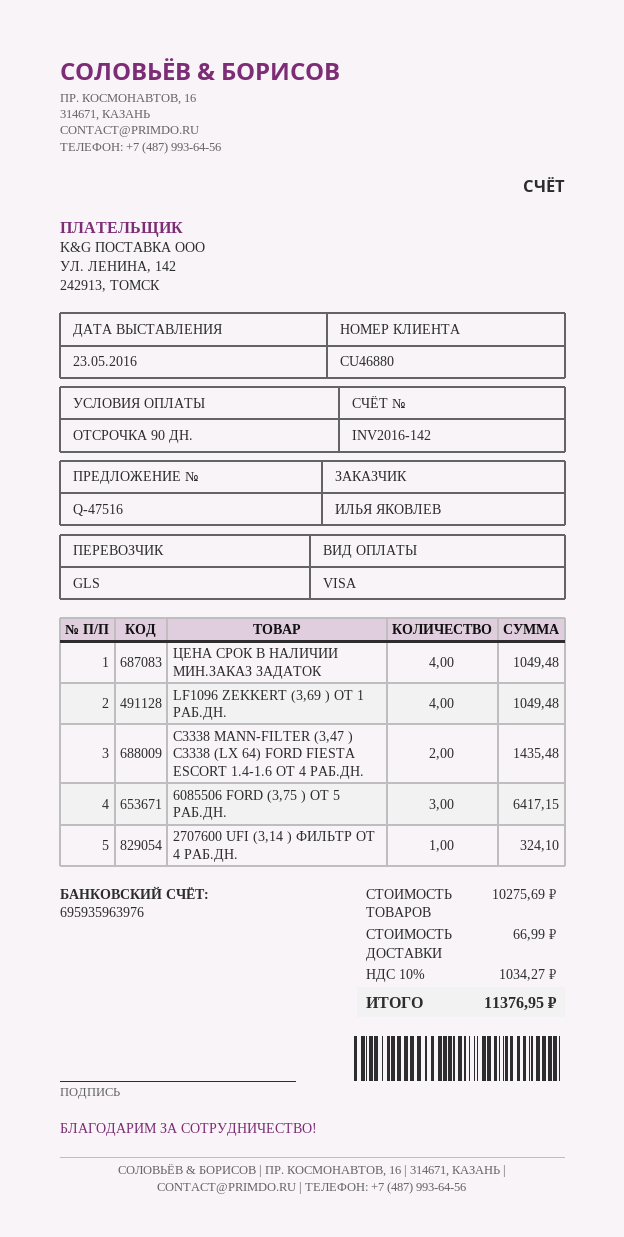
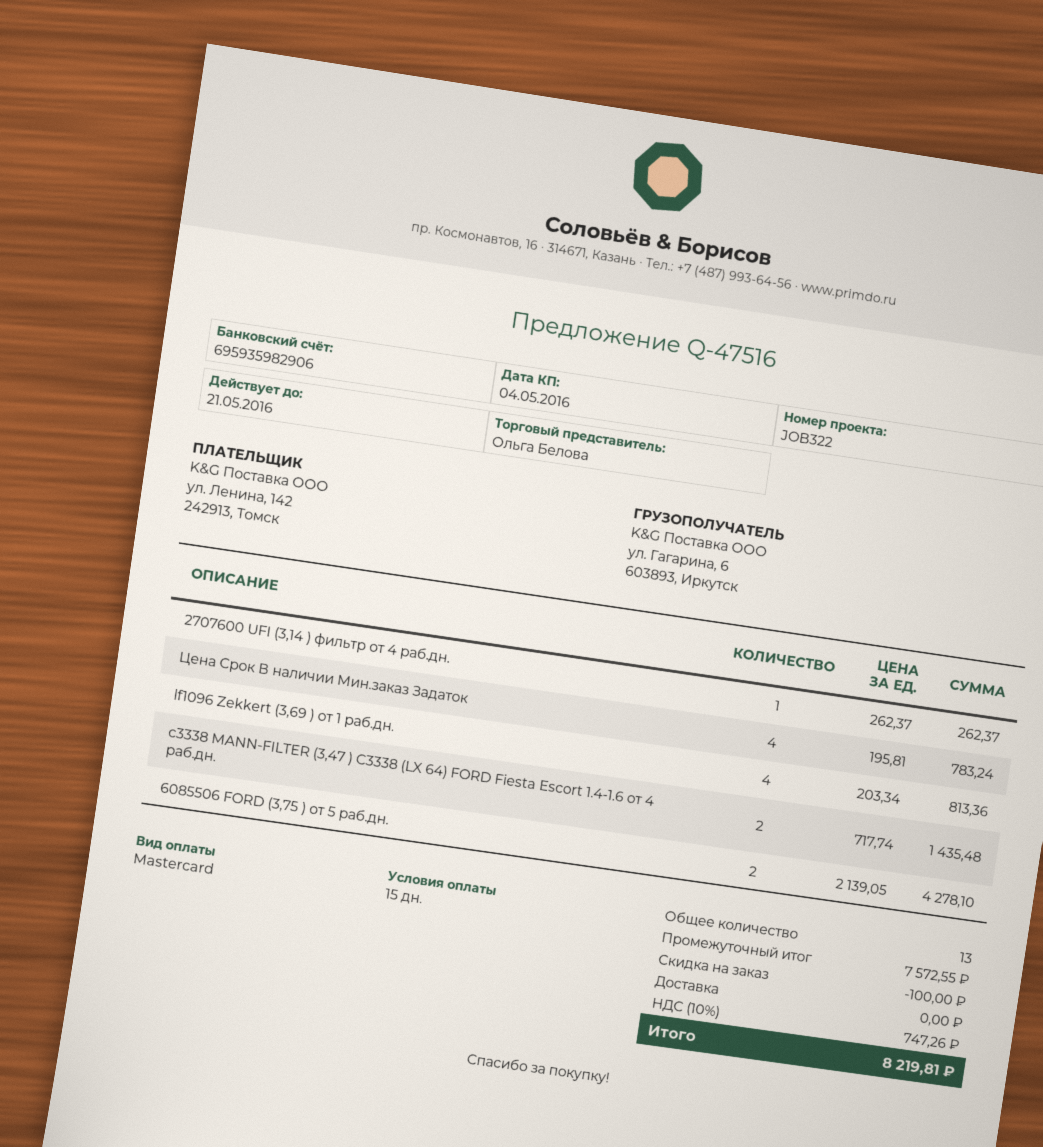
payment terms: 90 days -> 15 days
payment method: Visa -> Mastercard
bank account: 695935963976 -> 695935982906
ЦЕНА СРОК В НАЛИЧИИ МИН.ЗАКАЗ ЗАДАТОК: 4 for 1049.48 -> 4 for 783.24
LF1096 ZEKKERT (3,69 ) ОТ 1 РАБ.ДН.: 4 for 1049.48 -> 4 for 813.36
6085506 FORD (3,75 ) ОТ 5 РАБ.ДН.: 3 for 6417.15 -> 2 for 4278.10
2707600 UFI (3,14 ) ФИЛЬТР ОТ 4 РАБ.ДН.: 1 for 324.10 -> 1 for 262.37
subtotal: 10275.69 -> 7572.55
discount: none -> 100.00
shipping: 66.99 -> 0.00
tax: 10% = 1034.27 -> 10% = 747.26
total: 11376.95 -> 8219.81

